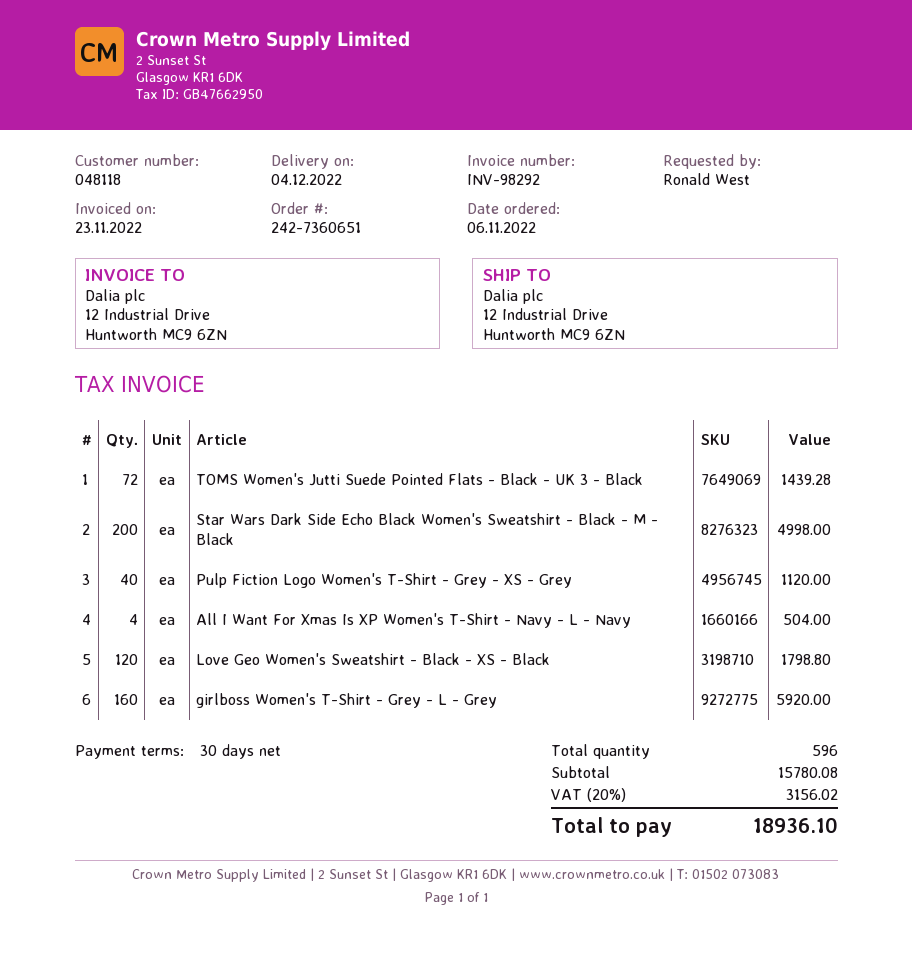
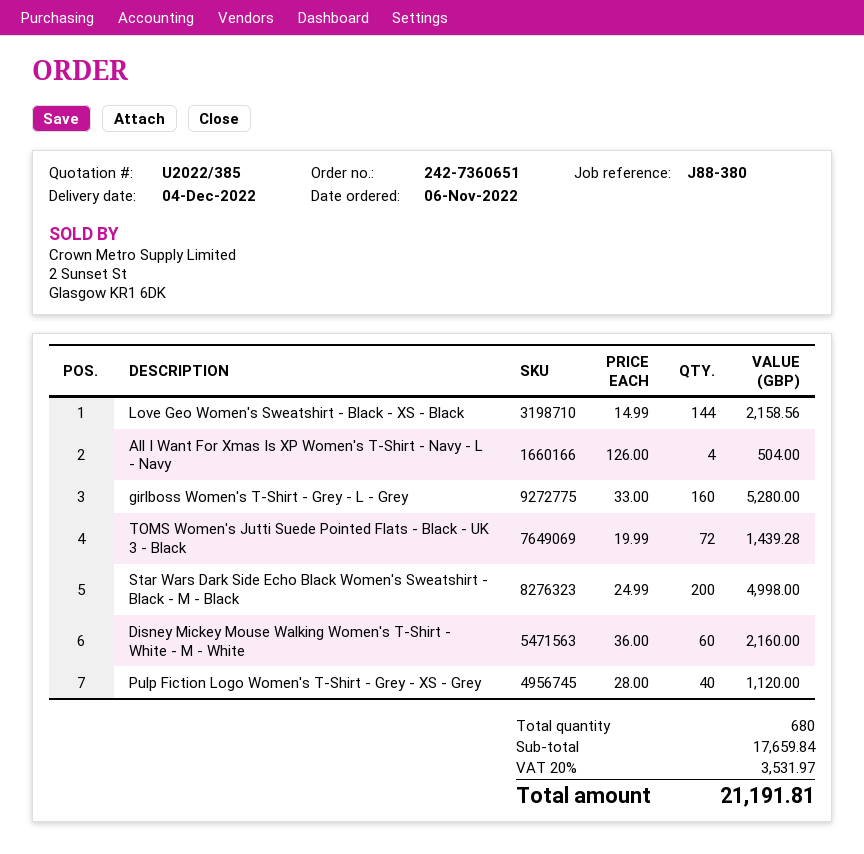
Love Geo Women's Sweatshirt - Black - XS - Black: 120 for 1798.80 -> 144 for 2158.56
girlboss Women's T-Shirt - Grey - L - Grey: 160 for 5920.00 -> 160 for 5280.00
Disney Mickey Mouse Walking Women's T-Shirt - White - M - White: none -> 60 for 2160.00
total quantity: 596 -> 680
subtotal: 15780.08 -> 17659.84
tax: 20% = 3156.02 -> 20% = 3531.97
total: 18936.10 -> 21191.81

